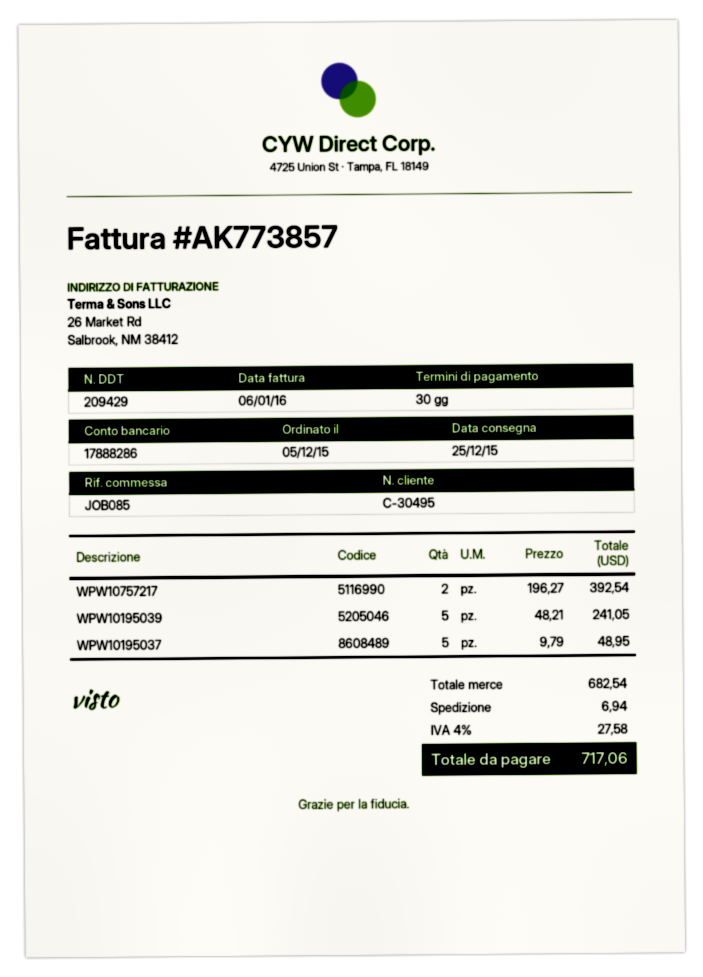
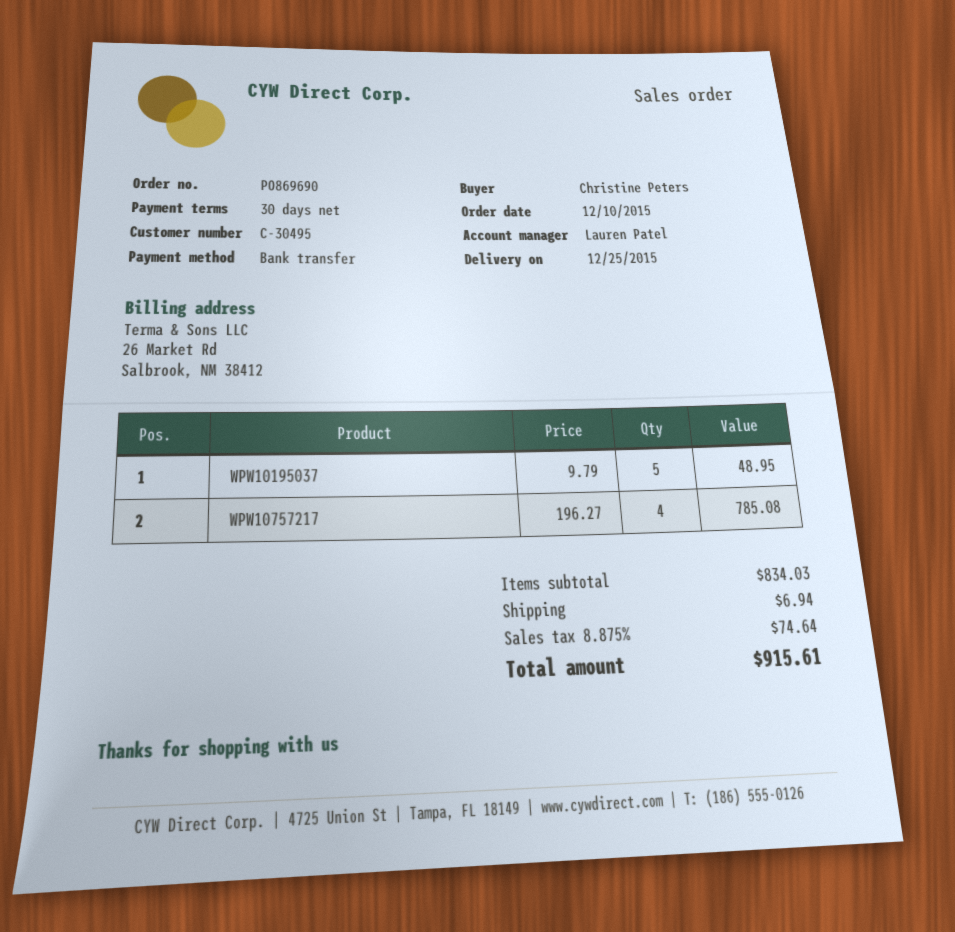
order date: 2015-12-05 -> 2015-12-10
WPW10757217: 2 x 196.27 = 392.54 -> 4 x 196.27 = 785.08
WPW10195039: 5 x 48.21 = 241.05 -> none
subtotal: 682.54 -> 834.03
tax: 4% = 27.58 -> 8.875% = 74.64
total: 717.06 -> 915.61

